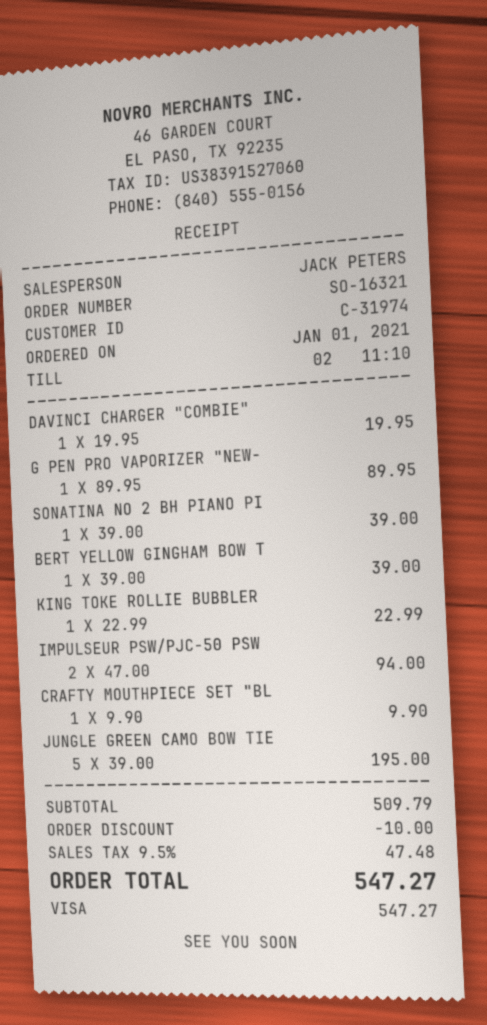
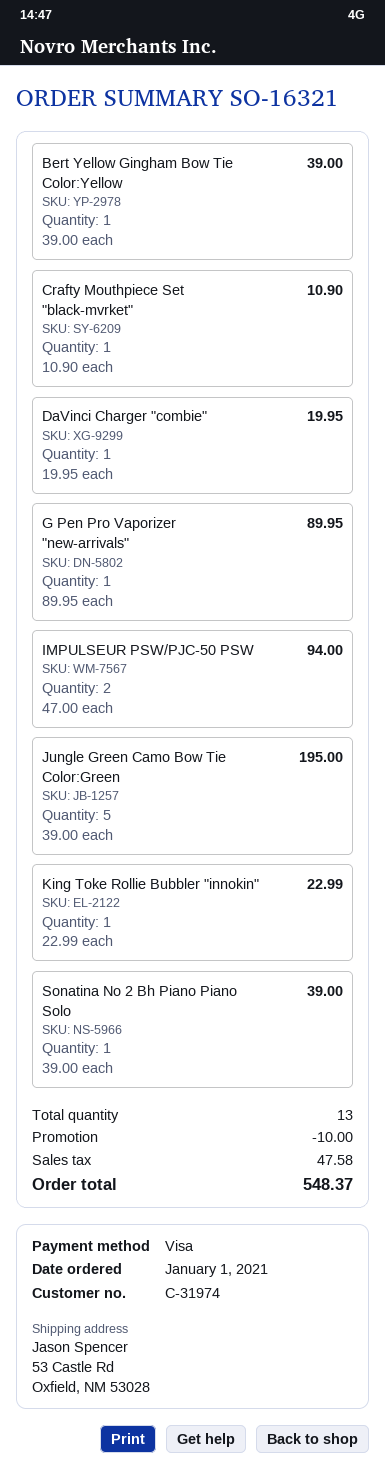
CRAFTY MOUTHPIECE SET "BL: 1 x 9.90 = 9.90 -> 1 x 10.90 = 10.90
tax: 47.48 -> 47.58
total: 547.27 -> 548.37

